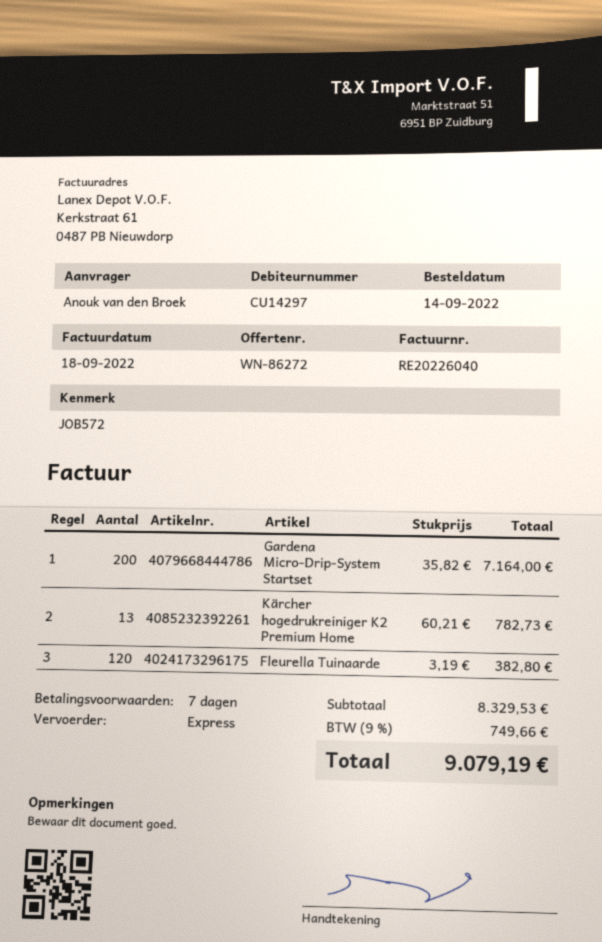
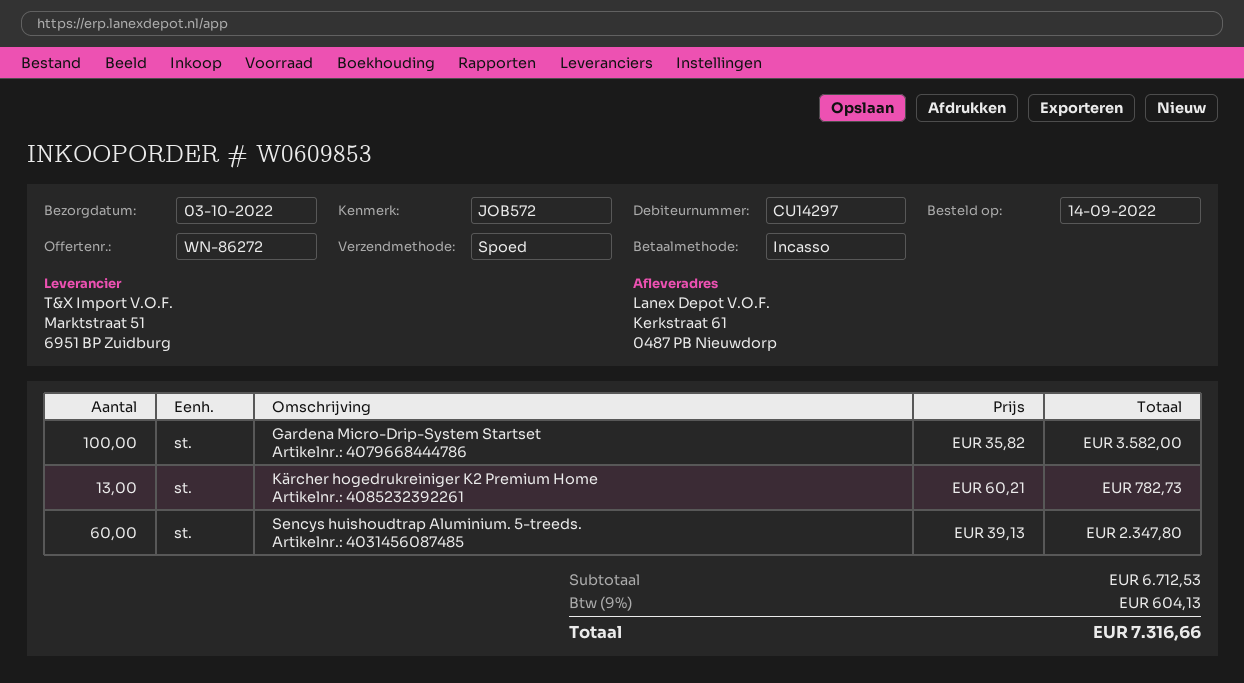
Gardena Micro-Drip-System Startset: 200 x 35.82 = 7164.00 -> 100 x 35.82 = 3582.00
Fleurella Tuinaarde: 120 x 3.19 = 382.80 -> none
Sencys huishoudtrap Aluminium. 5-treeds.: none -> 60 x 39.13 = 2347.80
subtotal: 8329.53 -> 6712.53
tax: 9% = 749.66 -> 9% = 604.13
total: 9079.19 -> 7316.66

